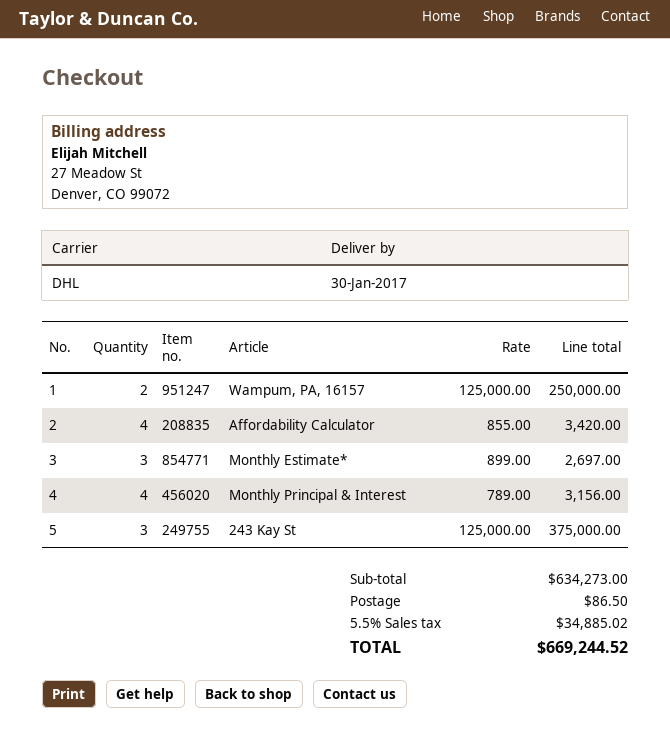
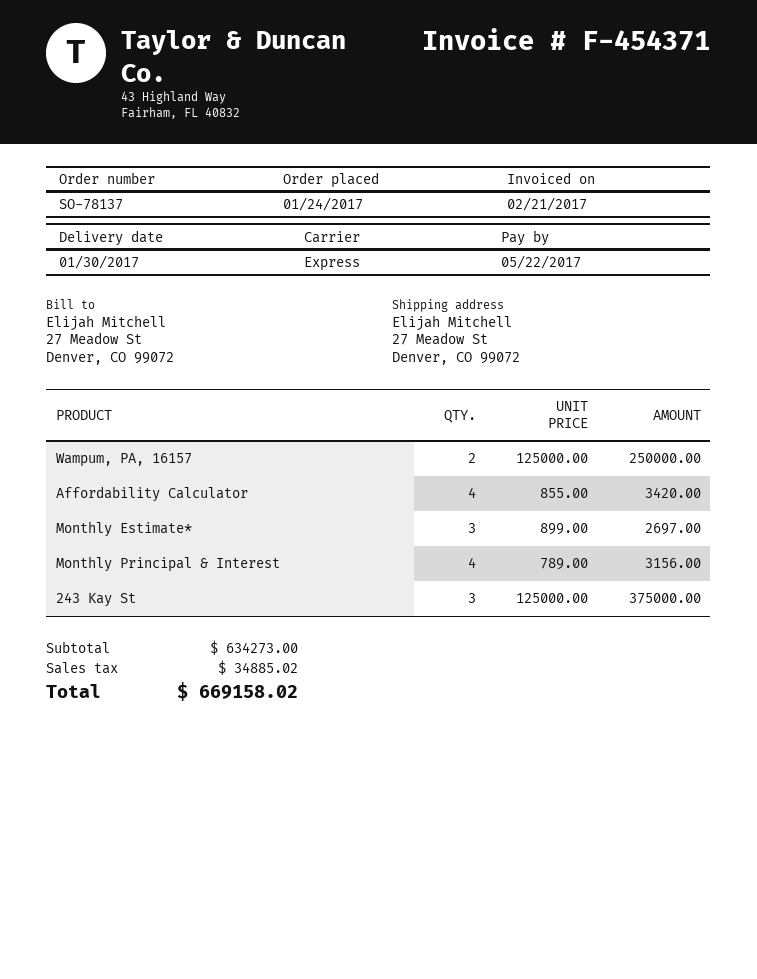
shipping method: DHL -> express
shipping: 86.50 -> none
total: 669244.52 -> 669158.02

